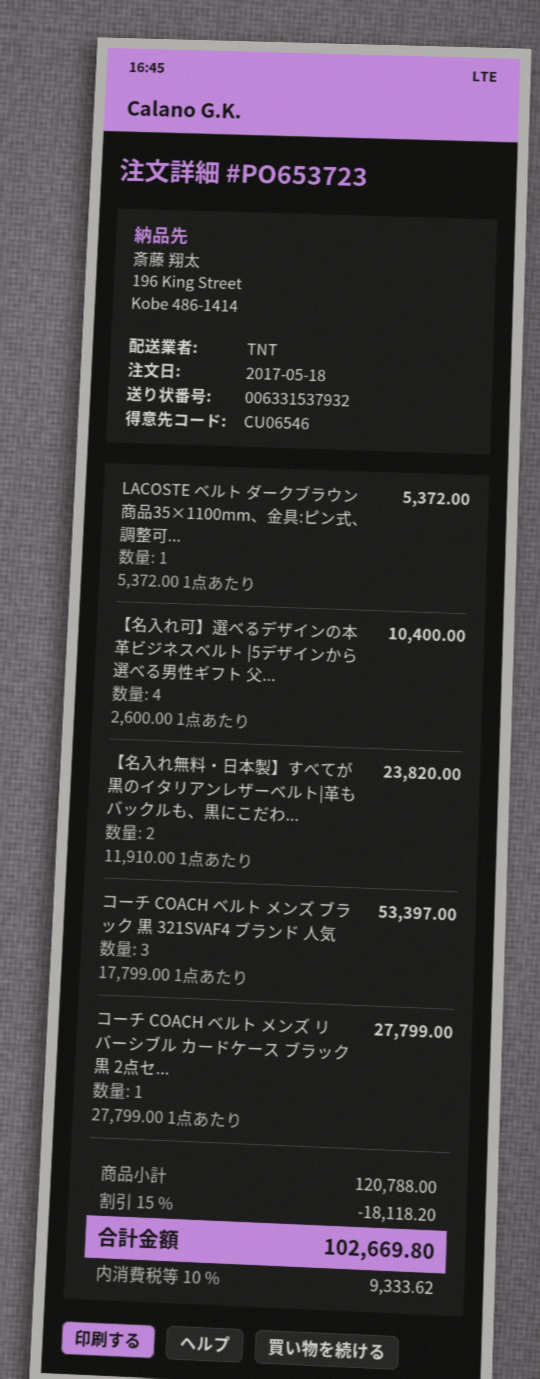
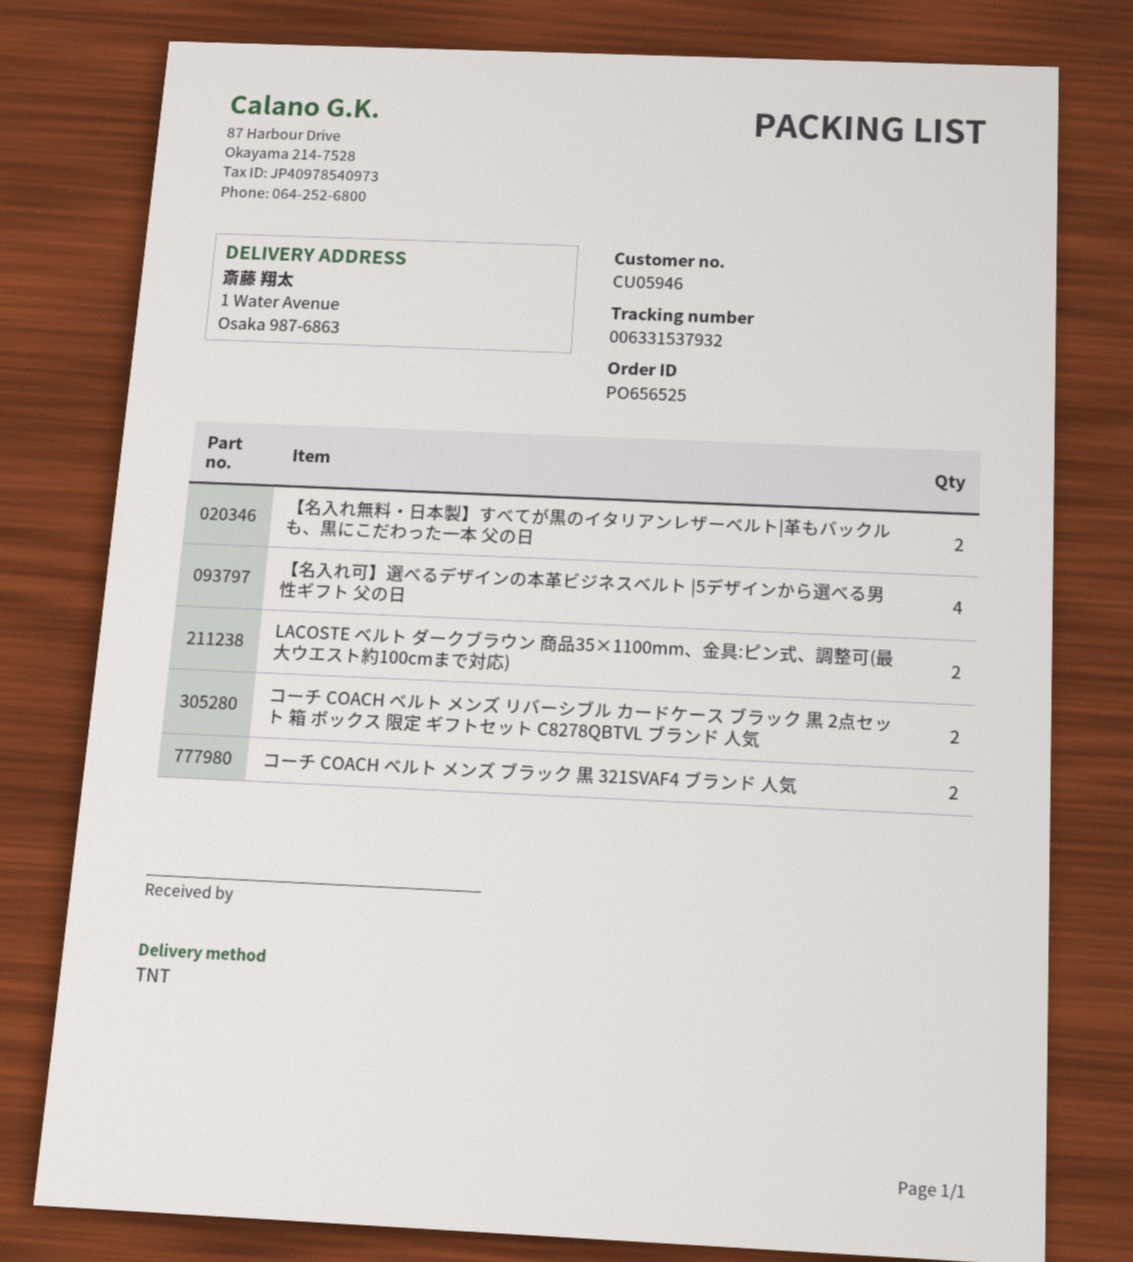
order number: PO653723 -> PO656525
customer number: CU06546 -> CU05946
ship to: 196 King Street, Kobe 486-1414 -> 1 Water Avenue, Osaka 987-6863
LACOSTE ベルト ダークブラウン 商品35×1100mm、金具:ピン式、調整可...: 1 -> 2
コーチ COACH ベルト メンズ ブラック 黒 321SVAF4 ブランド 人気: 3 -> 2
コーチ COACH ベルト メンズ リバーシブル カードケース ブラック 黒 2点セ...: 1 -> 2

